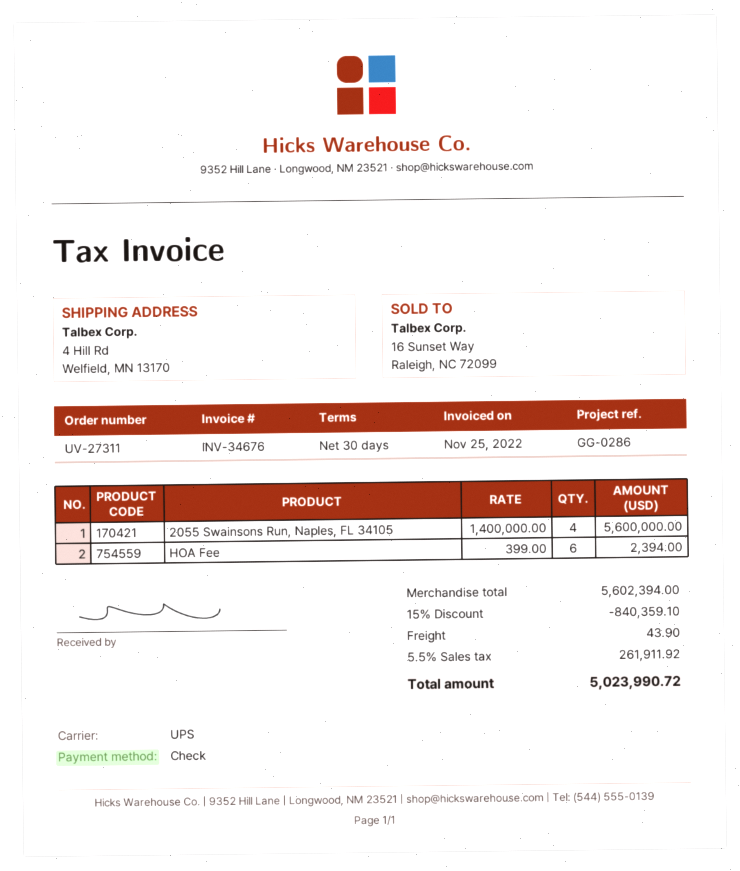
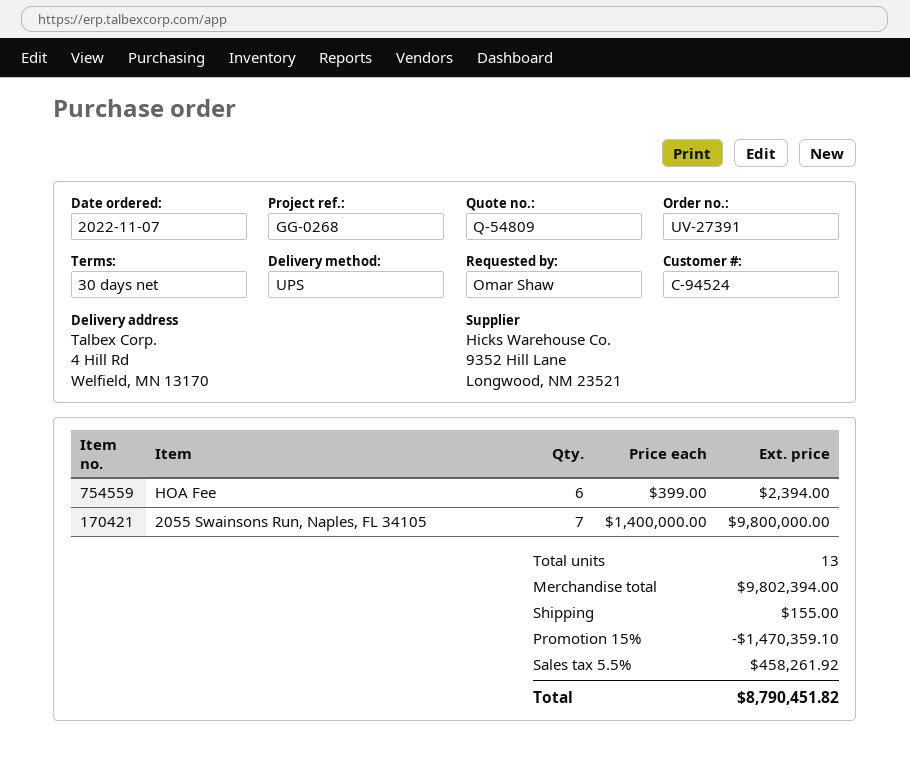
order number: UV-27311 -> UV-27391
reference: GG-0286 -> GG-0268
2055 Swainsons Run, Naples, FL 34105: 4 x 1400000.00 = 5600000.00 -> 7 x 1400000.00 = 9800000.00
subtotal: 5602394.00 -> 9802394.00
discount: 15% = 840359.10 -> 15% = 1470359.10
shipping: 43.90 -> 155.00
tax: 5.5% = 261911.92 -> 5.5% = 458261.92
total: 5023990.72 -> 8790451.82

